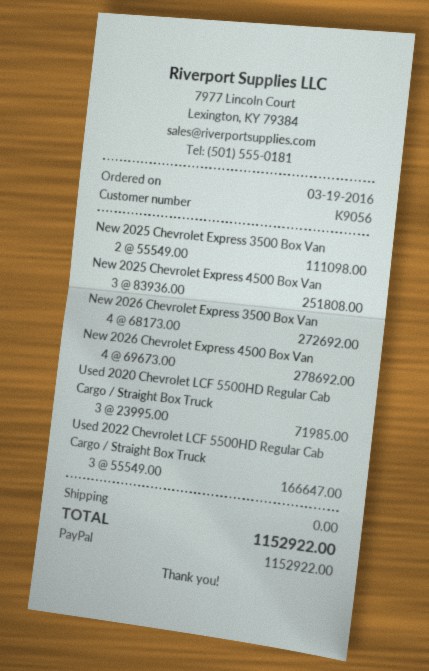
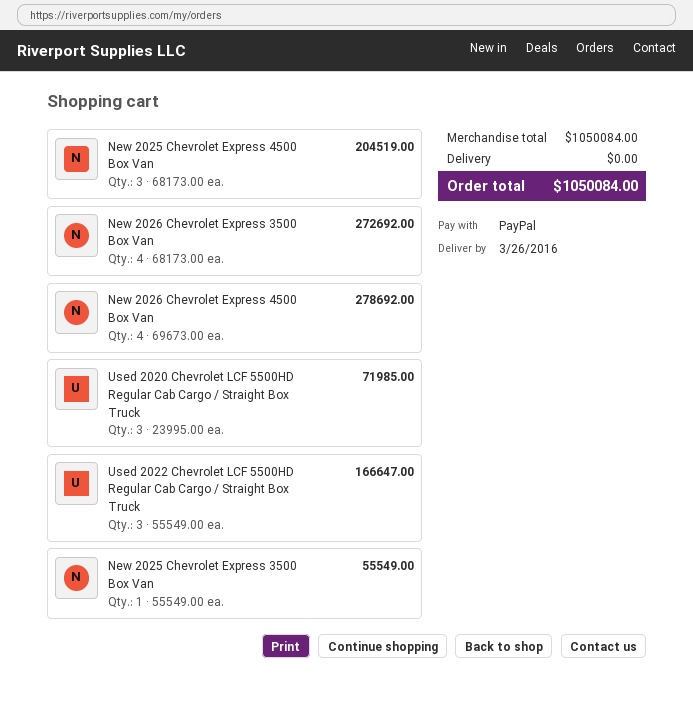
New 2025 Chevrolet Express 3500 Box Van: 2 x 55549.00 = 111098.00 -> 1 x 55549.00 = 55549.00
New 2025 Chevrolet Express 4500 Box Van: 3 x 83936.00 = 251808.00 -> 3 x 68173.00 = 204519.00
total: 1152922.00 -> 1050084.00

